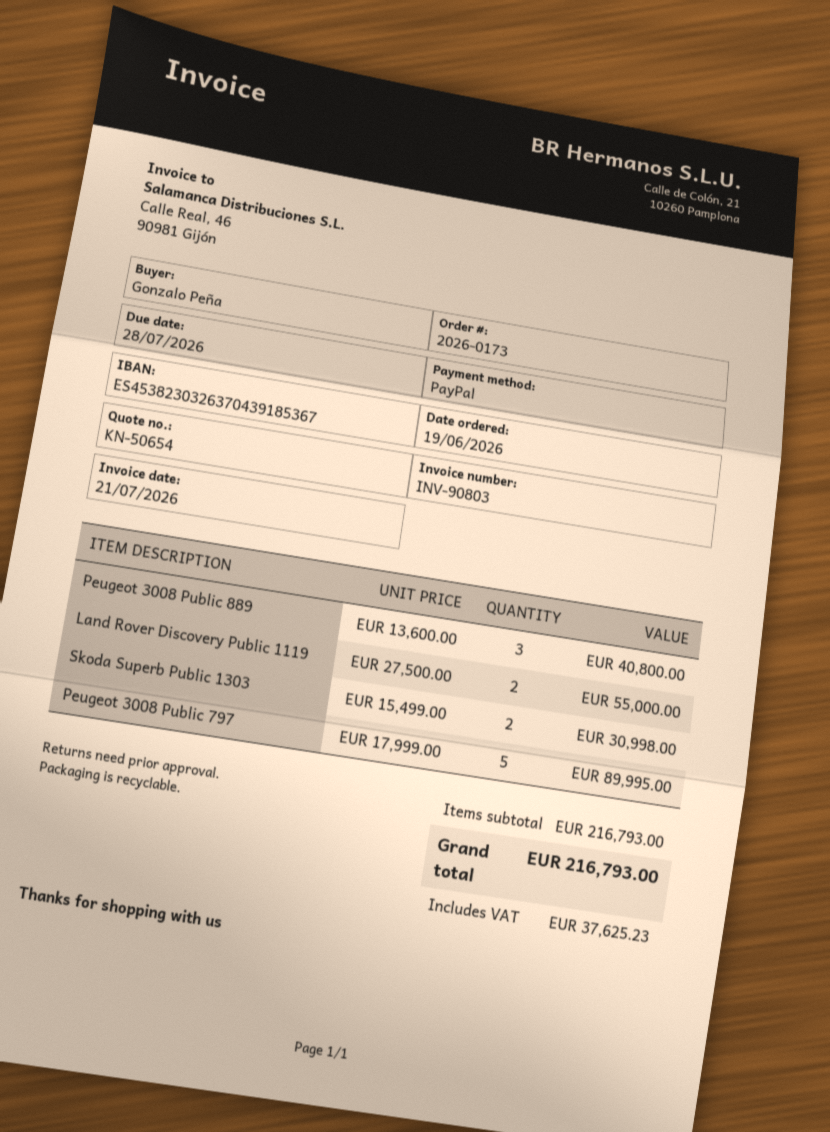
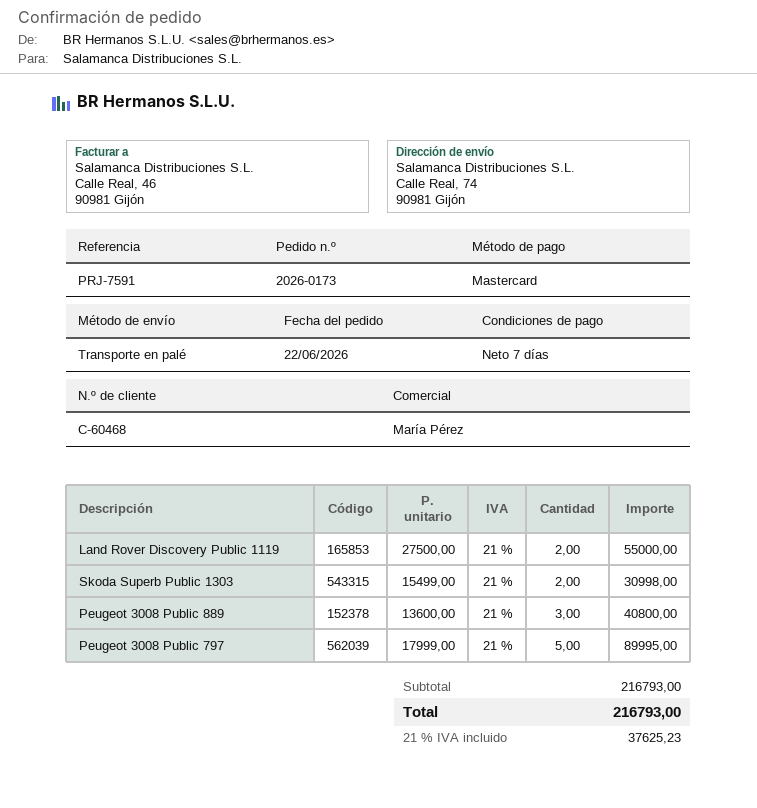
order date: 2026-06-19 -> 2026-06-22
payment method: PayPal -> Mastercard

